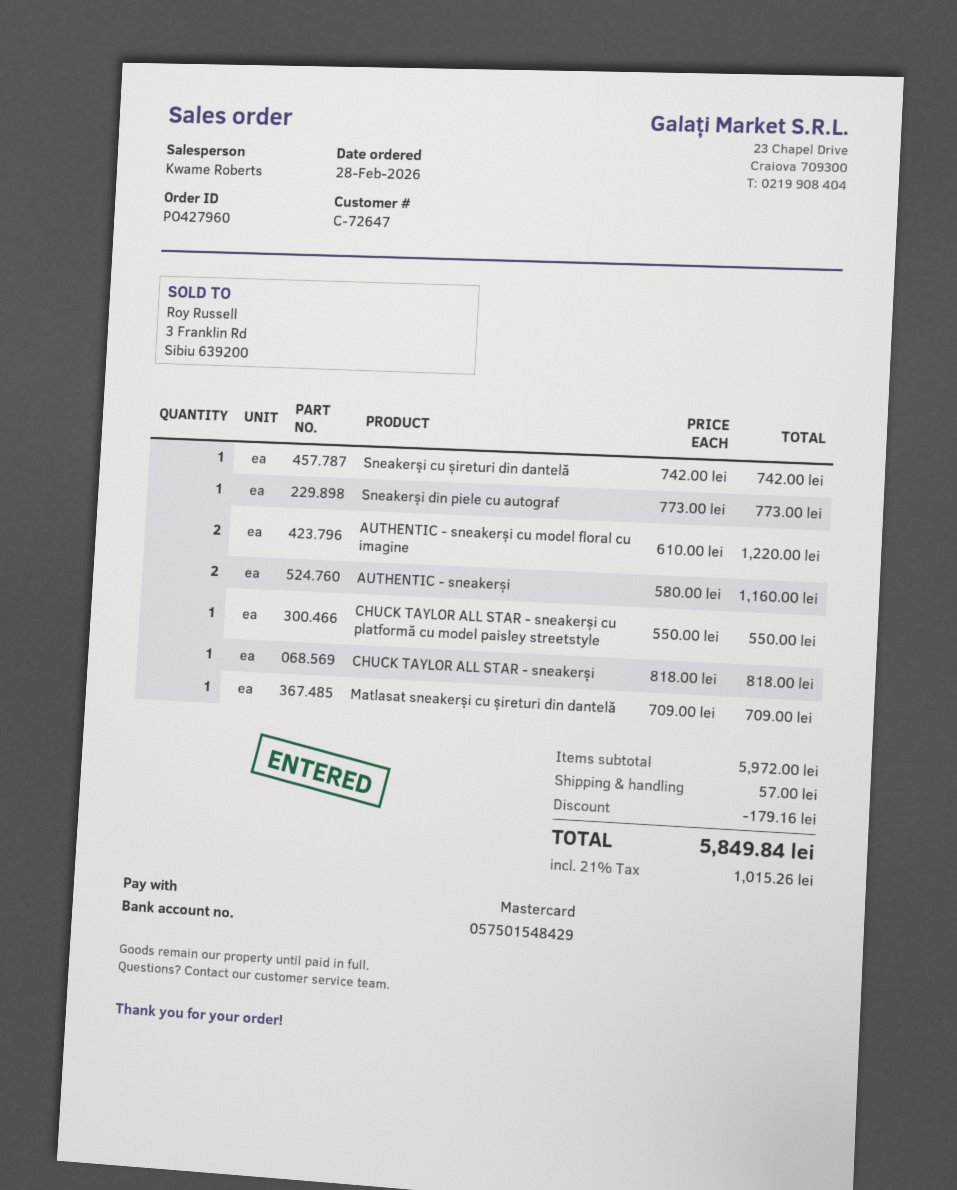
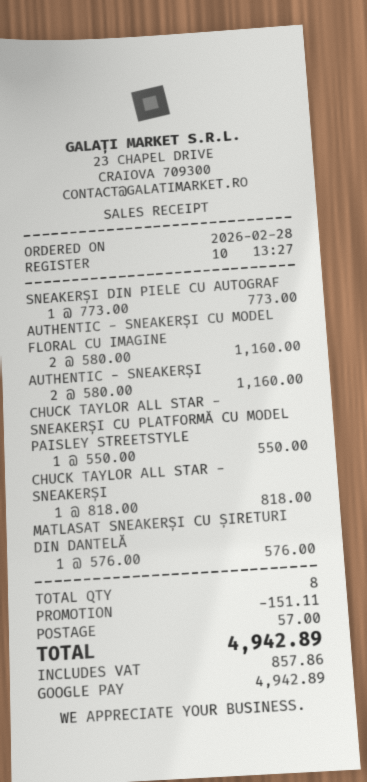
payment method: Mastercard -> Google Pay
Sneakerși cu șireturi din dantelă: 1 x 742.00 = 742.00 -> none
AUTHENTIC - sneakerși cu model floral cu imagine: 2 x 610.00 = 1220.00 -> 2 x 580.00 = 1160.00
Matlasat sneakerși cu șireturi din dantelă: 1 x 709.00 = 709.00 -> 1 x 576.00 = 576.00
discount: 179.16 -> 151.11
tax: 1015.26 -> 857.86
total: 5849.84 -> 4942.89

